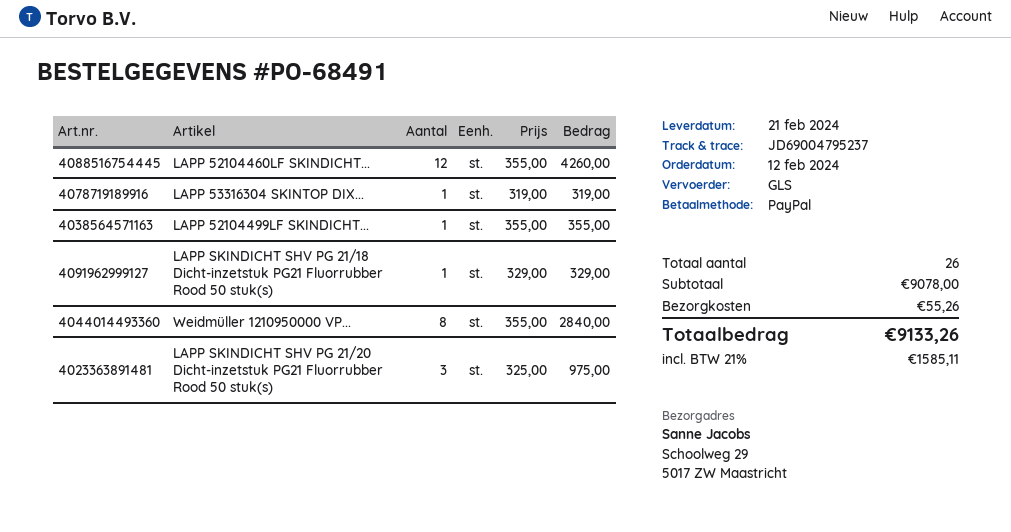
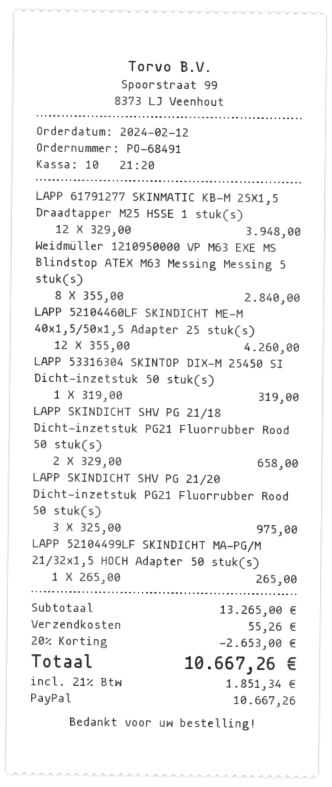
LAPP 52104499LF SKINDICHT...: 1 x 355.00 = 355.00 -> 1 x 265.00 = 265.00
LAPP SKINDICHT SHV PG 21/18 Dicht-inzetstuk PG21 Fluorrubber Rood 50 stuk(s): 1 x 329.00 = 329.00 -> 2 x 329.00 = 658.00
LAPP 61791277 SKINMATIC KB-M 25X1,5 Draadtapper M25 HSSE 1 stuk(s): none -> 12 x 329.00 = 3948.00
subtotal: 9078.00 -> 13265.00
discount: none -> 20% = 2653.00
tax: 21% = 1585.11 -> 21% = 1851.34
total: 9133.26 -> 10667.26

